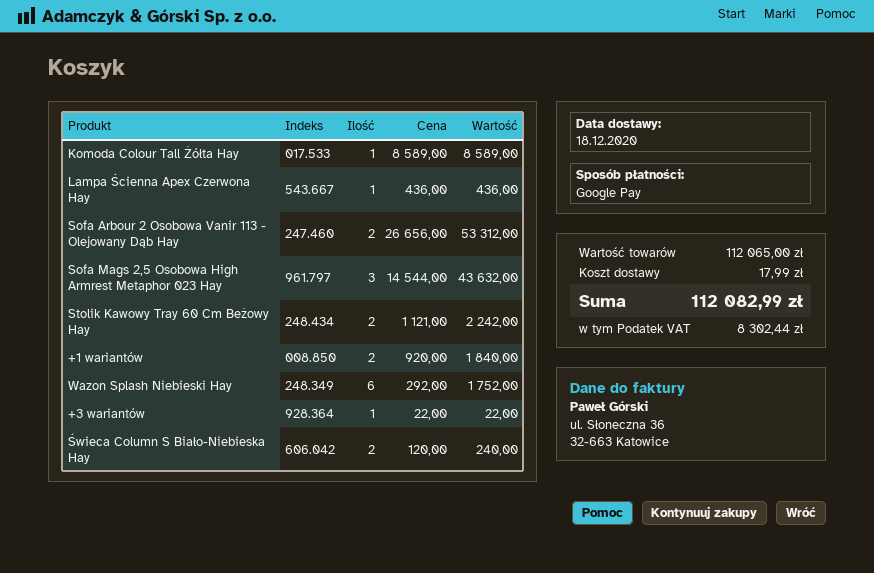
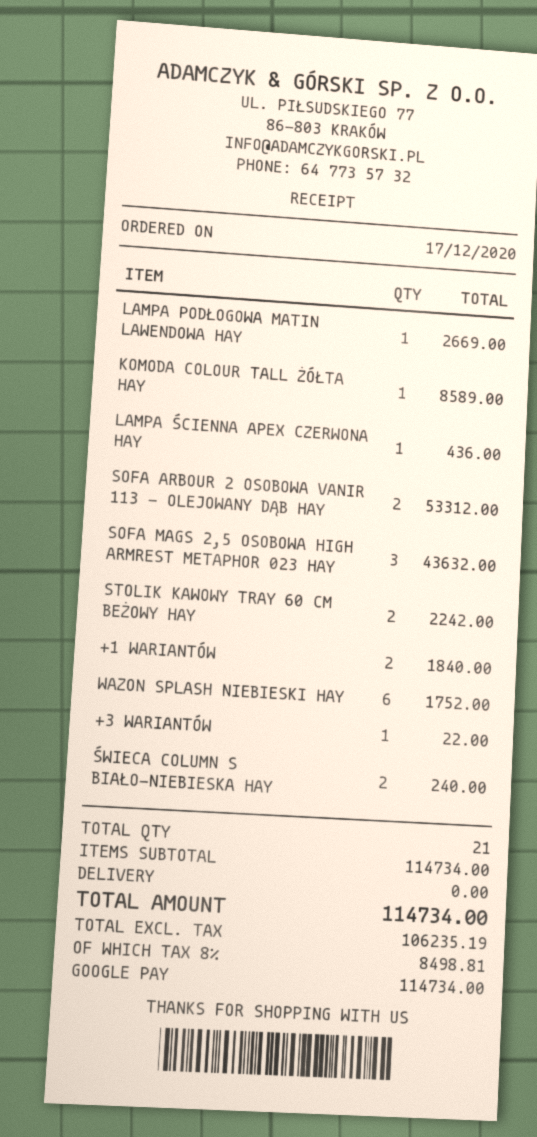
LAMPA PODŁOGOWA MATIN LAWENDOWA HAY: none -> 1 for 2669.00
subtotal: 112065.00 -> 114734.00
shipping: 17.99 -> 0.00
tax: 8302.44 -> 8498.81
total: 112082.99 -> 114734.00

